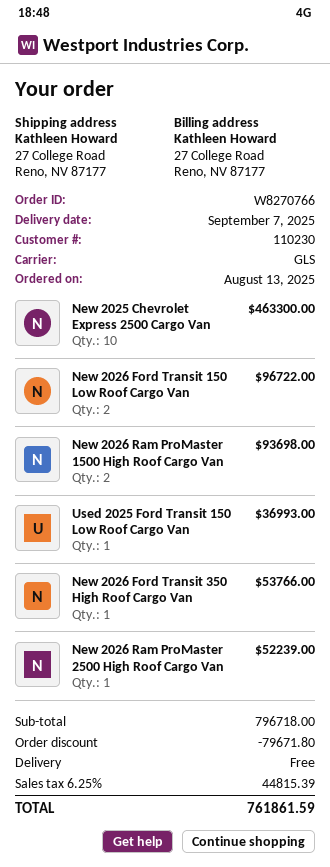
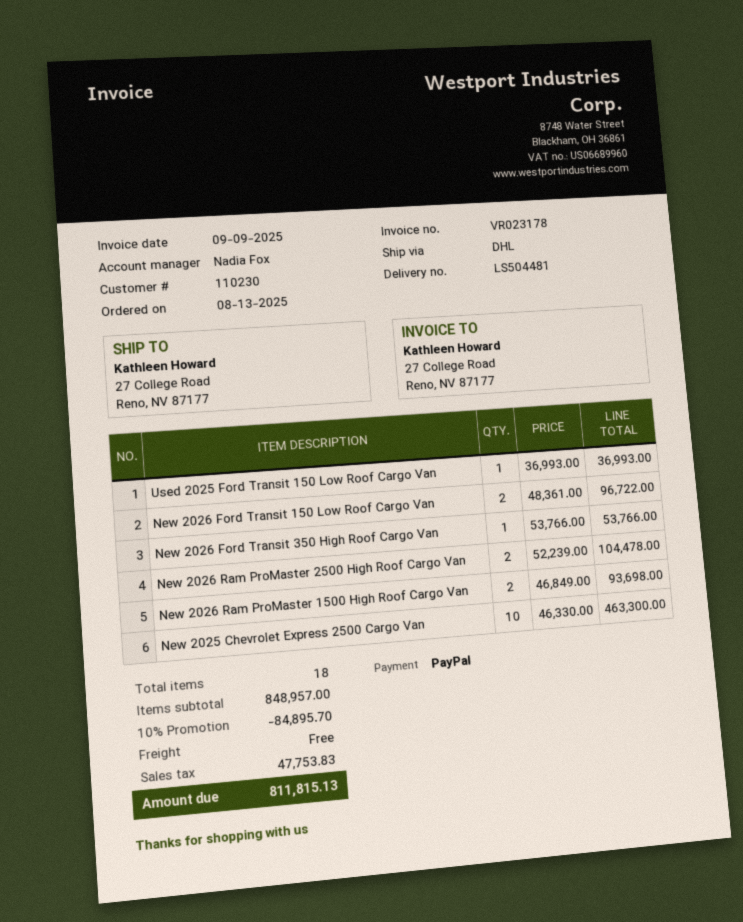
shipping method: GLS -> DHL
New 2026 Ram ProMaster 2500 High Roof Cargo Van: 1 for 52239.00 -> 2 for 104478.00
subtotal: 796718.00 -> 848957.00
discount: 79671.80 -> 84895.70
tax: 44815.39 -> 47753.83
total: 761861.59 -> 811815.13

